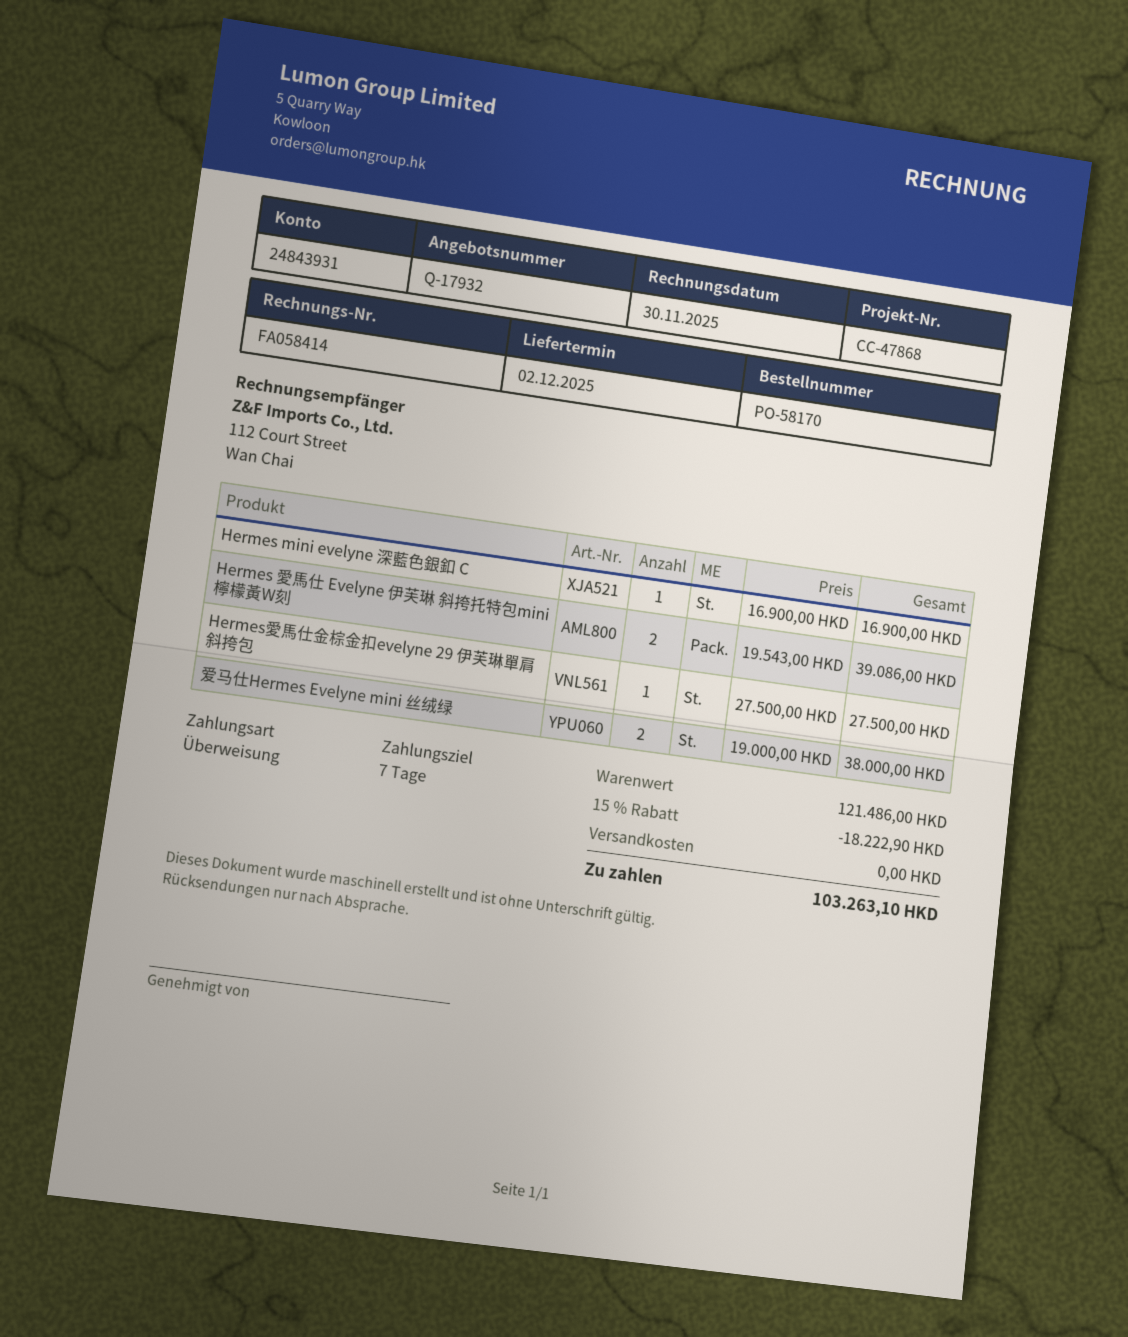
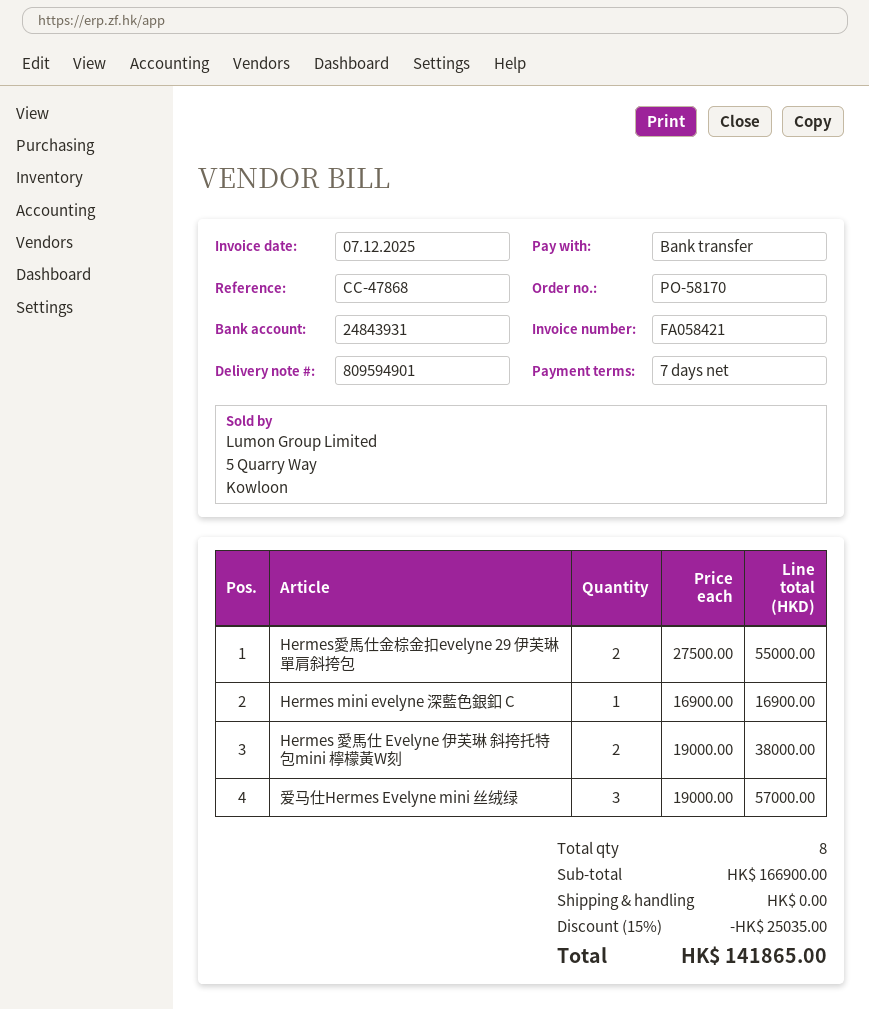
invoice number: FA058414 -> FA058421
invoice date: 2025-11-30 -> 2025-12-07
Hermes 愛馬仕 Evelyne 伊芙琳 斜挎托特包mini 檸檬黃W刻: 2 x 19543.00 = 39086.00 -> 2 x 19000.00 = 38000.00
Hermes愛馬仕金棕金扣evelyne 29 伊芙琳單肩斜挎包: 1 x 27500.00 = 27500.00 -> 2 x 27500.00 = 55000.00
爱马仕Hermes Evelyne mini 丝绒绿: 2 x 19000.00 = 38000.00 -> 3 x 19000.00 = 57000.00
subtotal: 121486.00 -> 166900.00
discount: 15% = 18222.90 -> 15% = 25035.00
total: 103263.10 -> 141865.00

